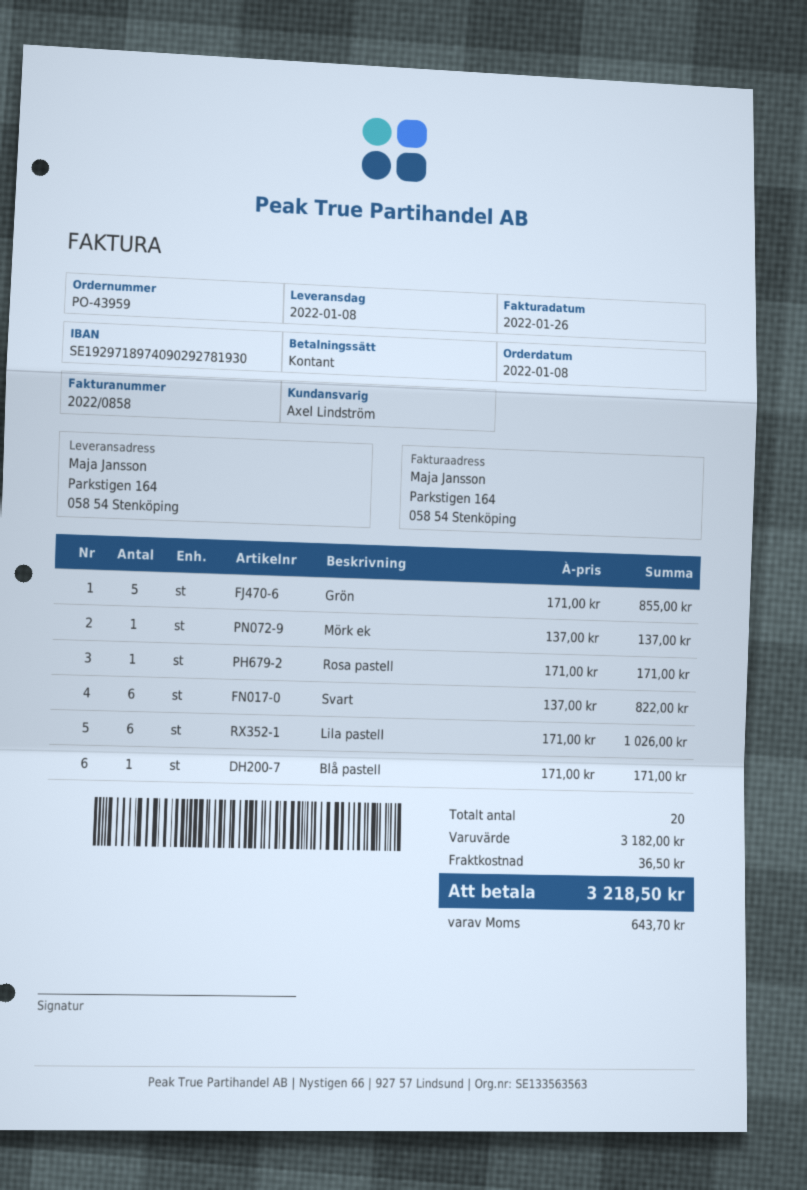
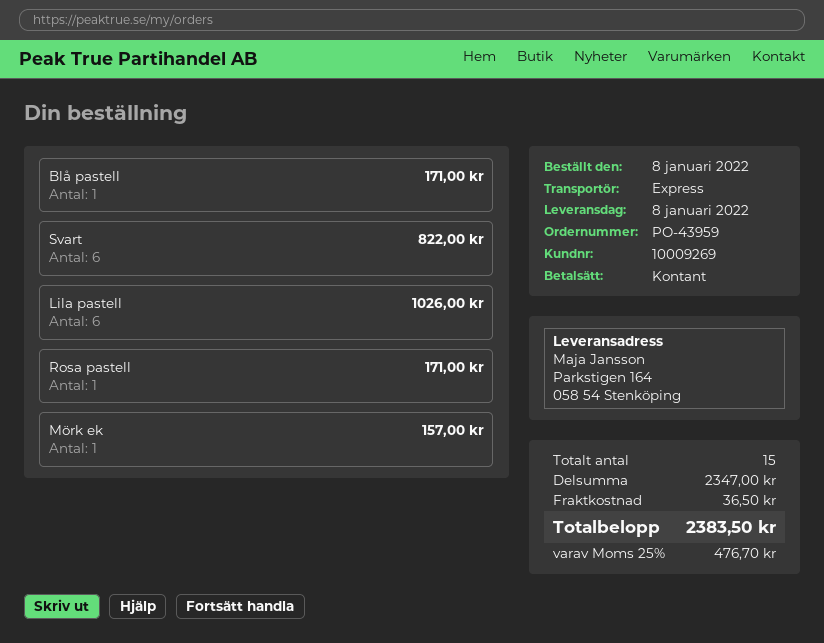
Grön: 5 for 855.00 -> none
Mörk ek: 1 for 137.00 -> 1 for 157.00
total quantity: 20 -> 15
subtotal: 3182.00 -> 2347.00
tax: 643.70 -> 476.70
total: 3218.50 -> 2383.50

